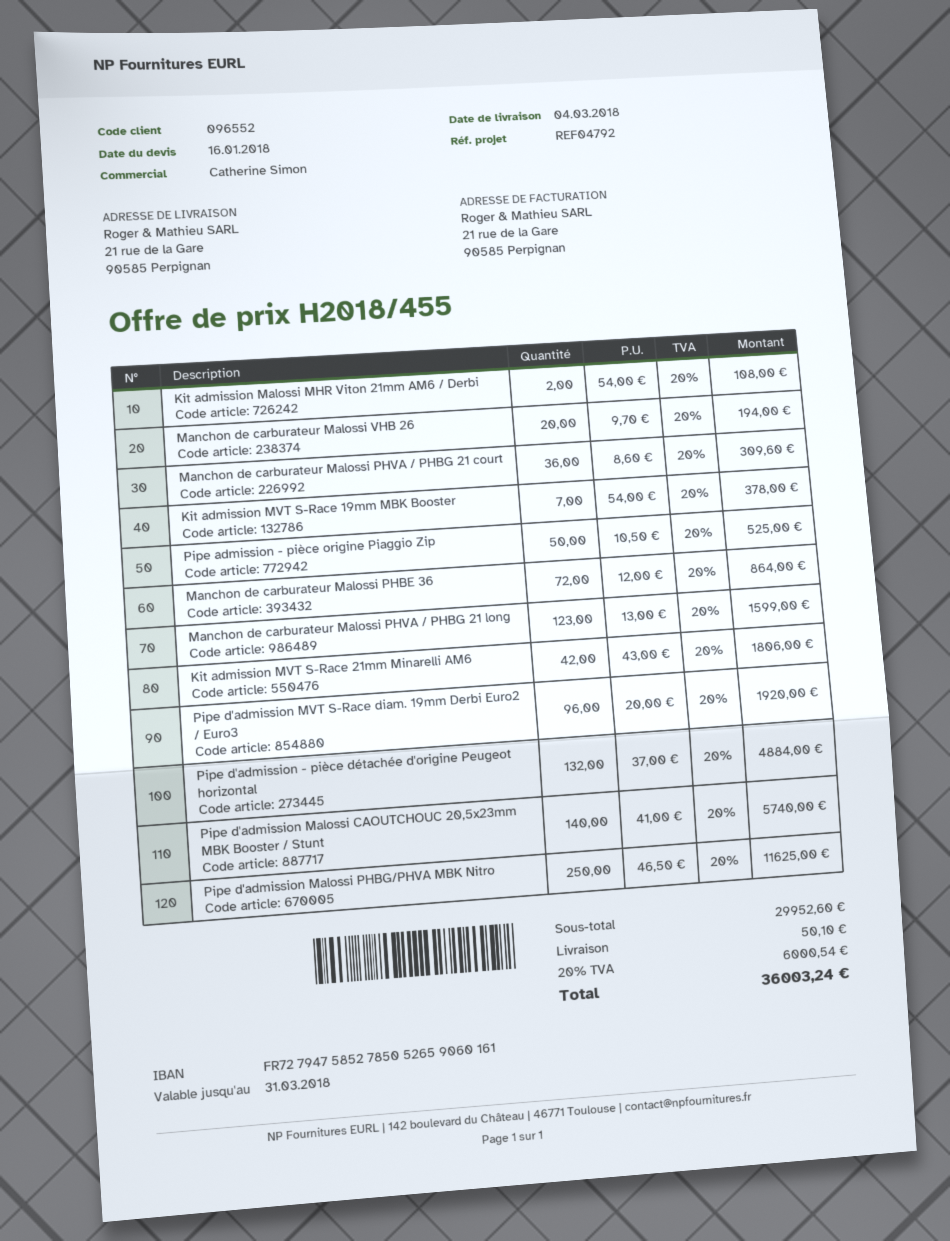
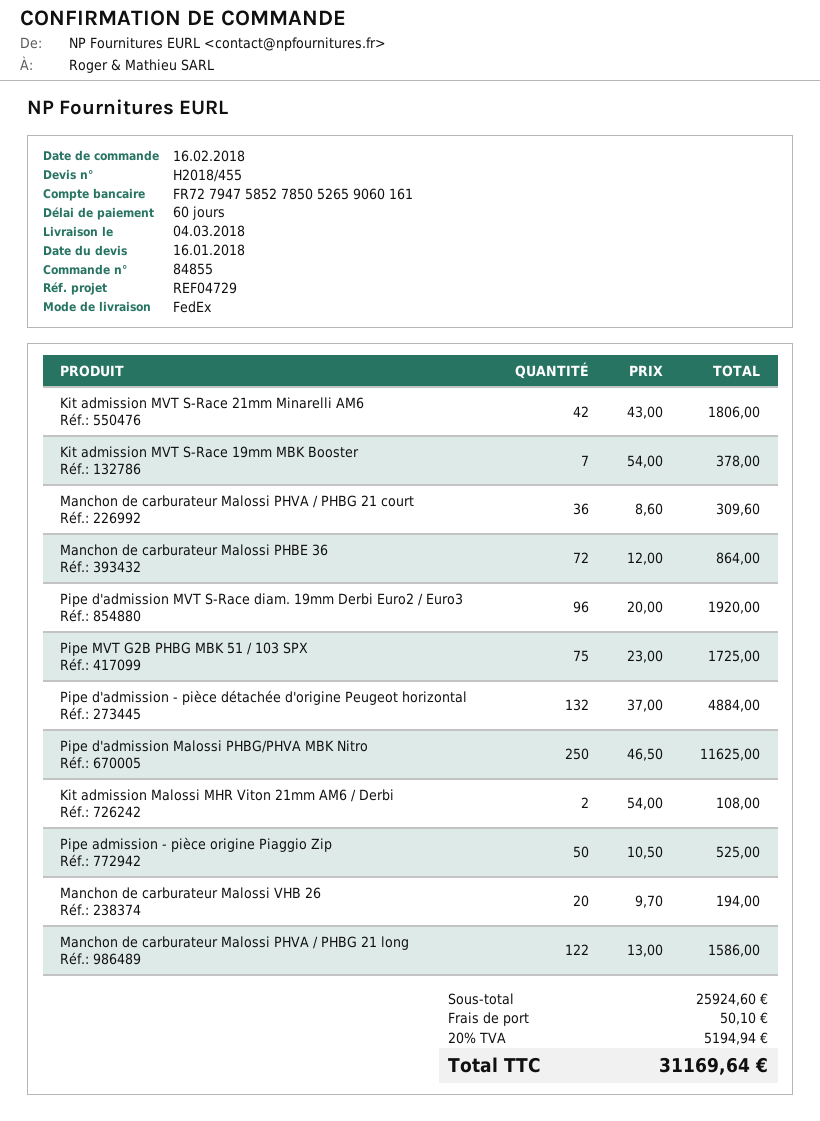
reference: REF04792 -> REF04729
Manchon de carburateur Malossi PHVA / PHBG 21 long: 123 x 13.00 = 1599.00 -> 122 x 13.00 = 1586.00
Pipe d'admission Malossi CAOUTCHOUC 20,5x23mm MBK Booster / Stunt: 140 x 41.00 = 5740.00 -> none
Pipe MVT G2B PHBG MBK 51 / 103 SPX: none -> 75 x 23.00 = 1725.00
subtotal: 29952.60 -> 25924.60
tax: 20% = 6000.54 -> 20% = 5194.94
total: 36003.24 -> 31169.64

